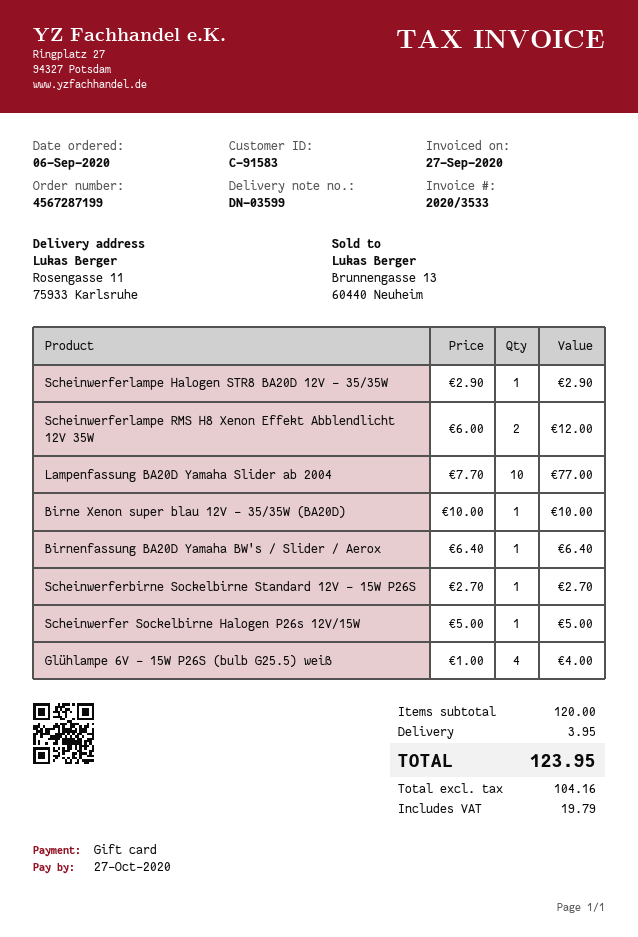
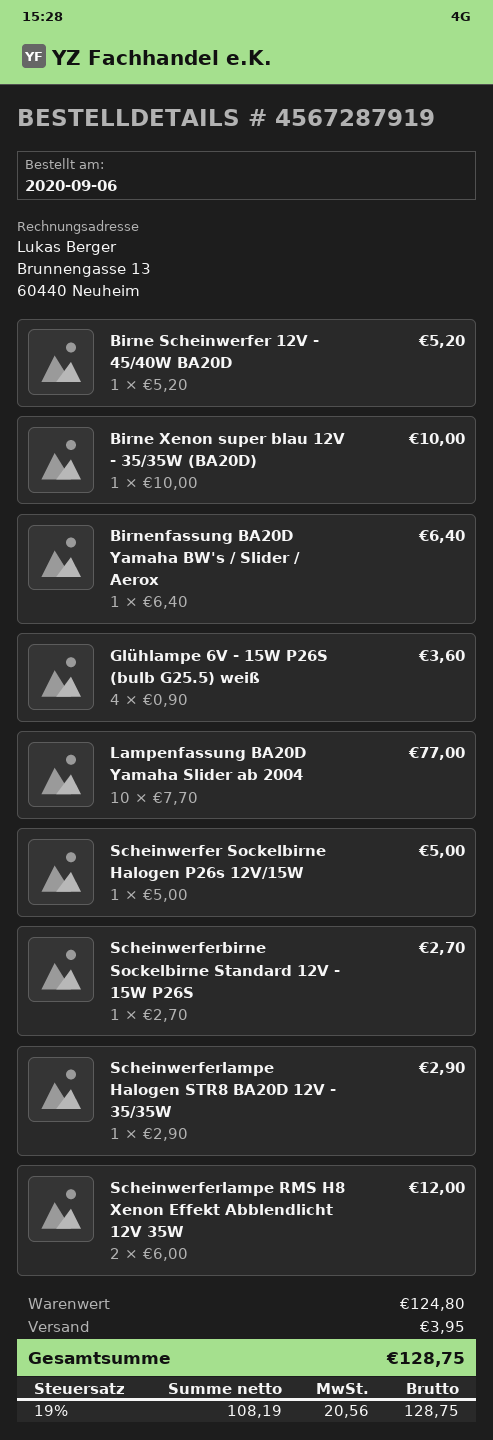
order number: 4567287199 -> 4567287919
Glühlampe 6V - 15W P26S (bulb G25.5) weiß: 4 x 1.00 = 4.00 -> 4 x 0.90 = 3.60
Birne Scheinwerfer 12V - 45/40W BA20D: none -> 1 x 5.20 = 5.20
subtotal: 120.00 -> 124.80
net: 104.16 -> 108.19
tax: 19.79 -> 20.56
total: 123.95 -> 128.75

